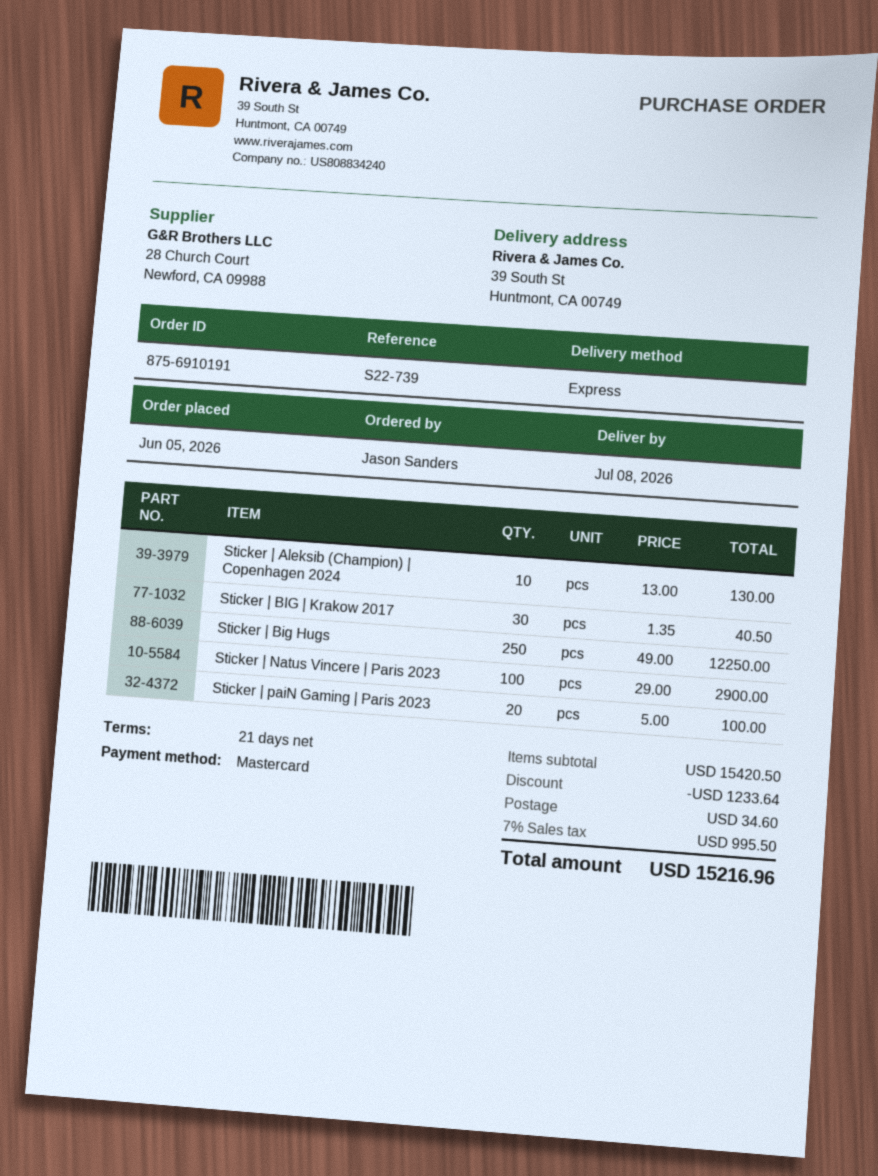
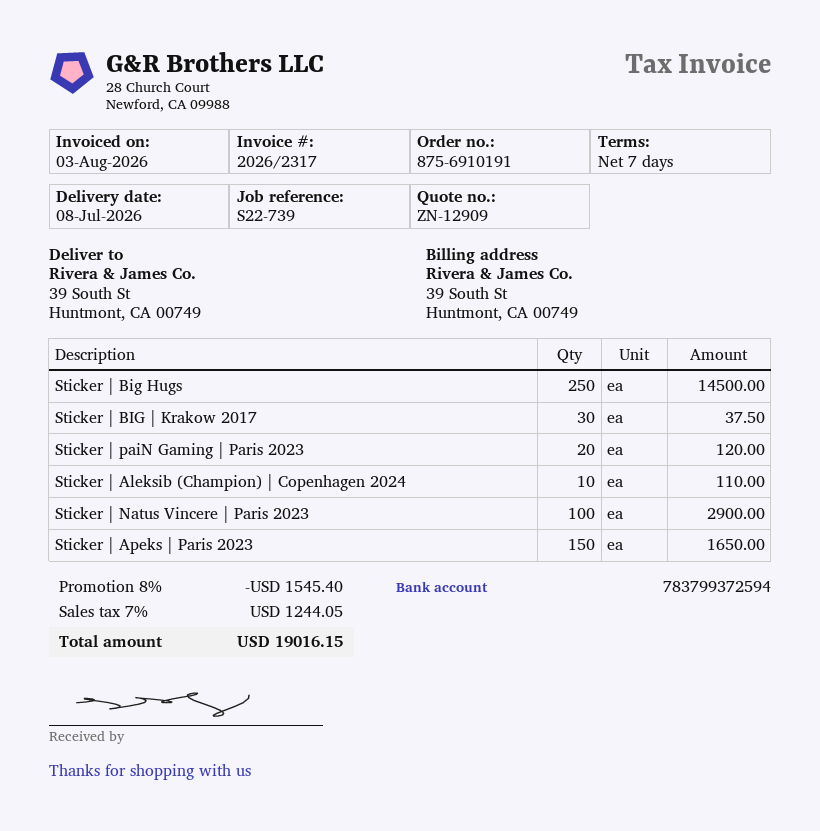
payment terms: 21 days -> 7 days
Sticker | Aleksib (Champion) | Copenhagen 2024: 10 for 130.00 -> 10 for 110.00
Sticker | BIG | Krakow 2017: 30 for 40.50 -> 30 for 37.50
Sticker | Big Hugs: 250 for 12250.00 -> 250 for 14500.00
Sticker | paiN Gaming | Paris 2023: 20 for 100.00 -> 20 for 120.00
Sticker | Apeks | Paris 2023: none -> 150 for 1650.00
discount: 1233.64 -> 1545.40
shipping: 34.60 -> none
tax: 7% = 995.50 -> 7% = 1244.05
total: 15216.96 -> 19016.15

